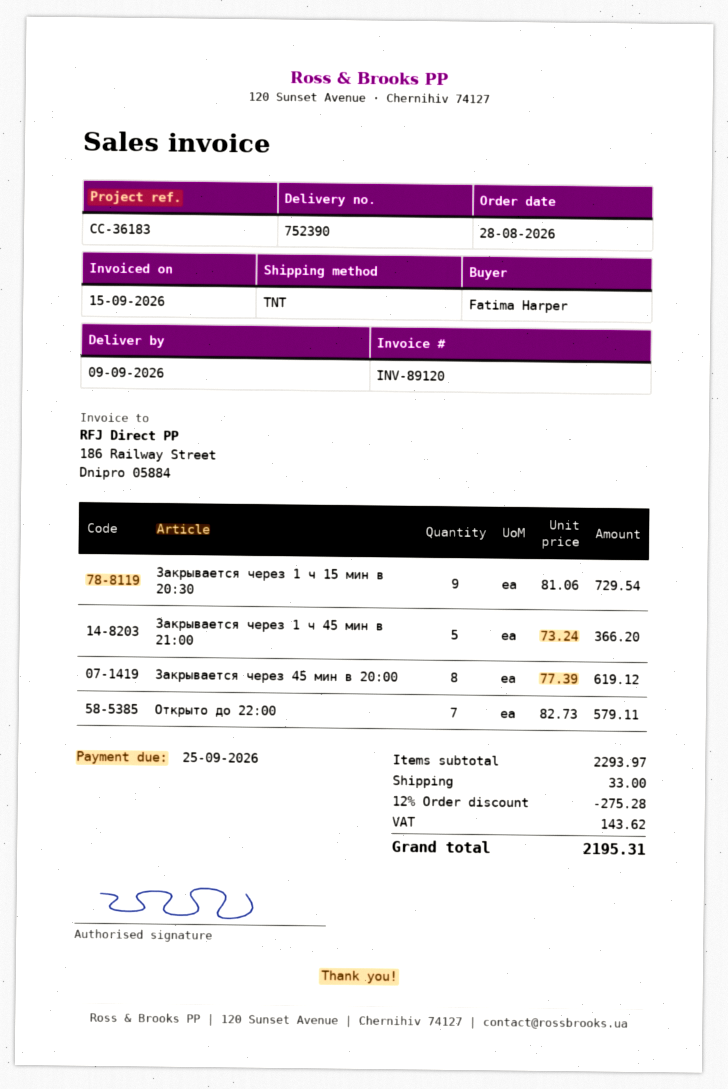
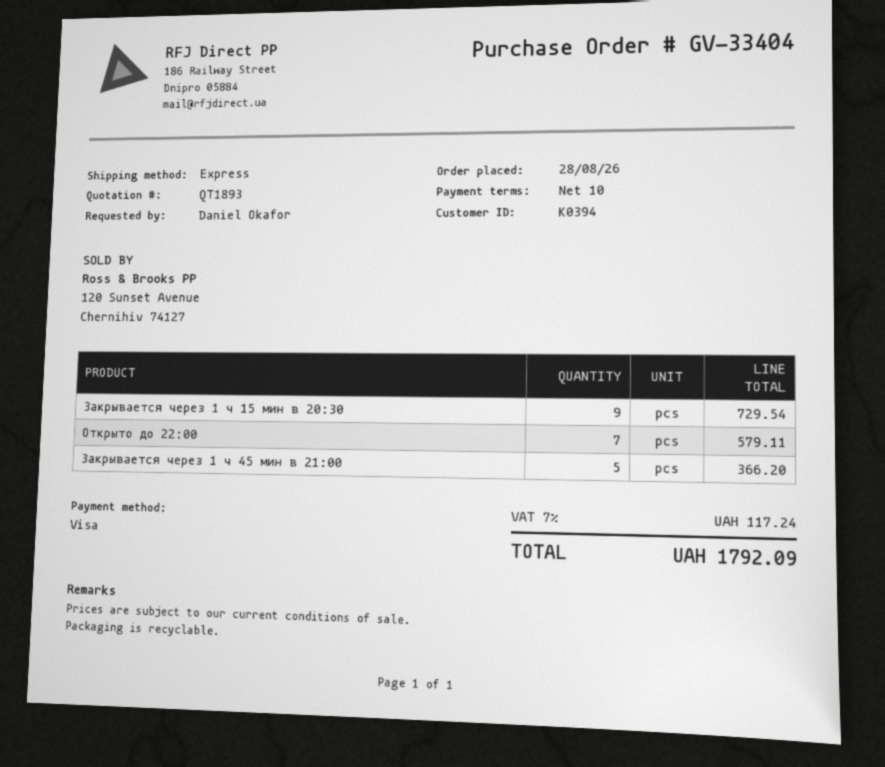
ordered by: Fatima Harper -> Daniel Okafor
shipping method: TNT -> express
Закрывается через 45 мин в 20:00: 8 for 619.12 -> none
discount: 12% = 275.28 -> none
shipping: 33.00 -> none
tax: 143.62 -> 117.24
total: 2195.31 -> 1792.09

